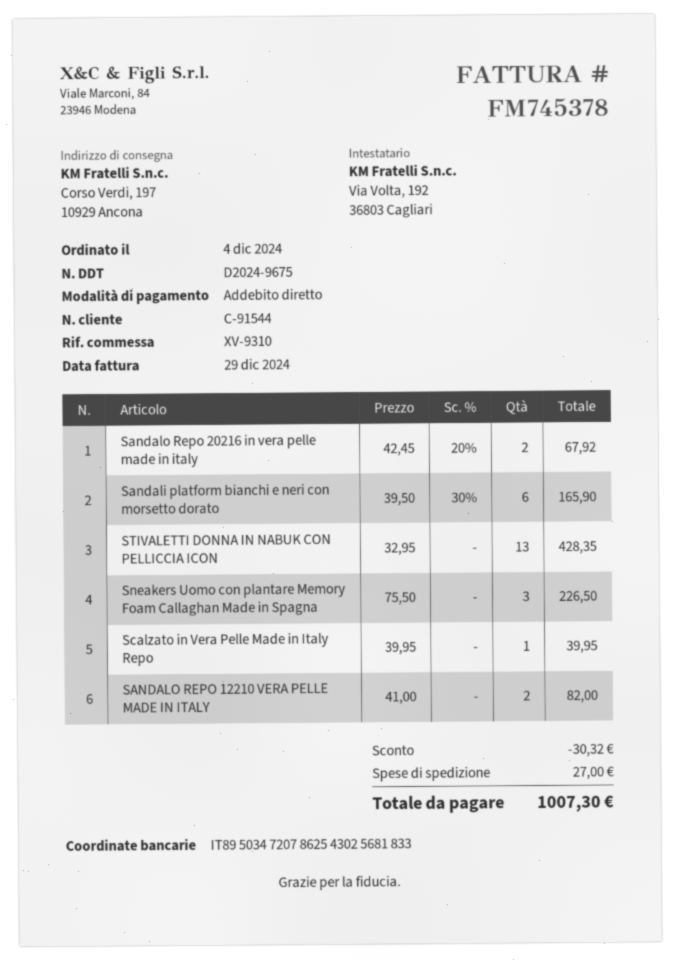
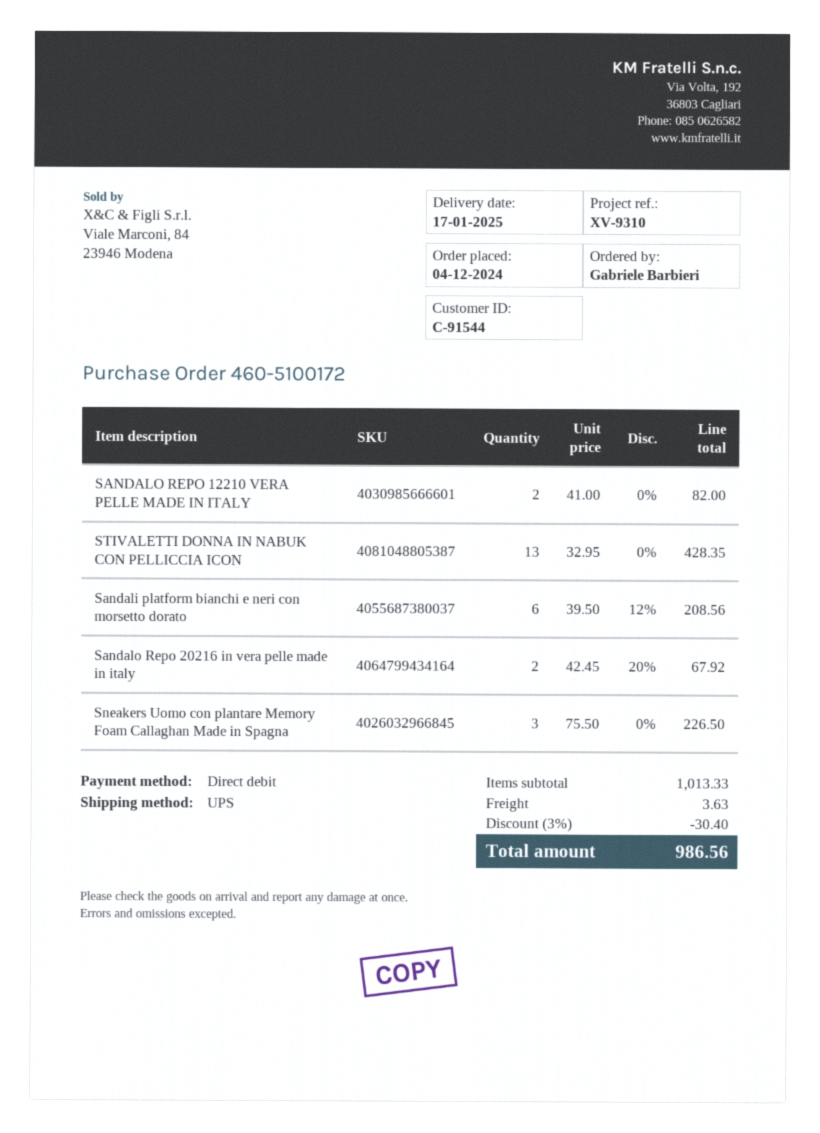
Sandali platform bianchi e neri con morsetto dorato: 6 x 39.50 - 30% = 165.90 -> 6 x 39.50 - 12% = 208.56
Scalzato in Vera Pelle Made in Italy Repo: 1 x 39.95 = 39.95 -> none
discount: 30.32 -> 30.40
shipping: 27.00 -> 3.63
total: 1007.30 -> 986.56

